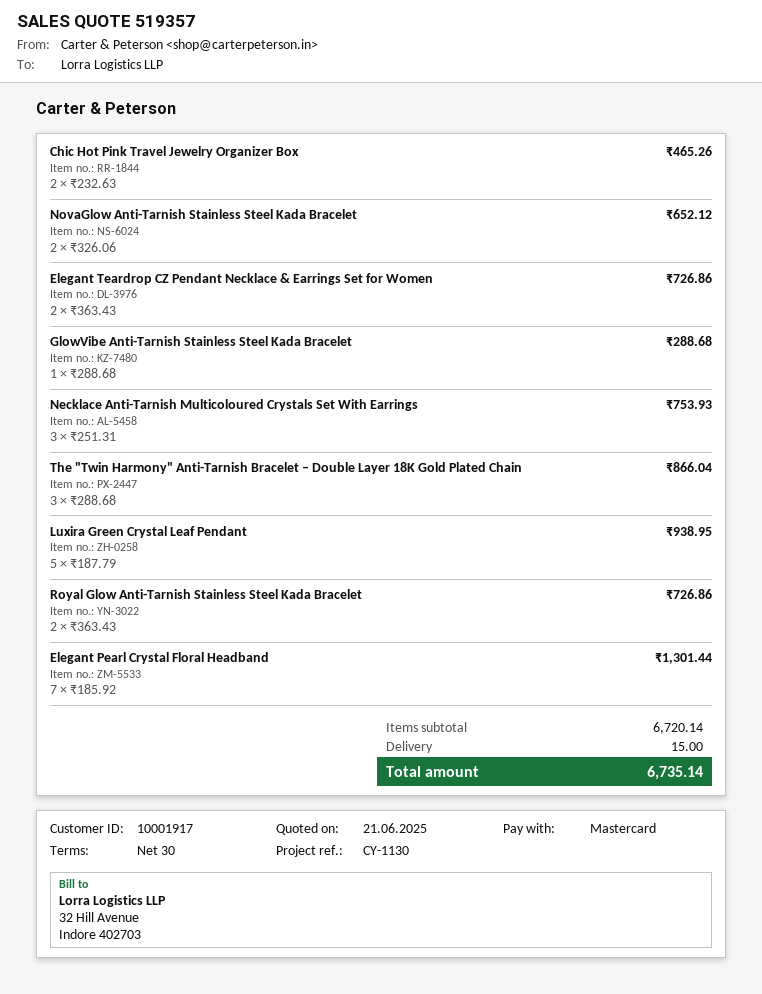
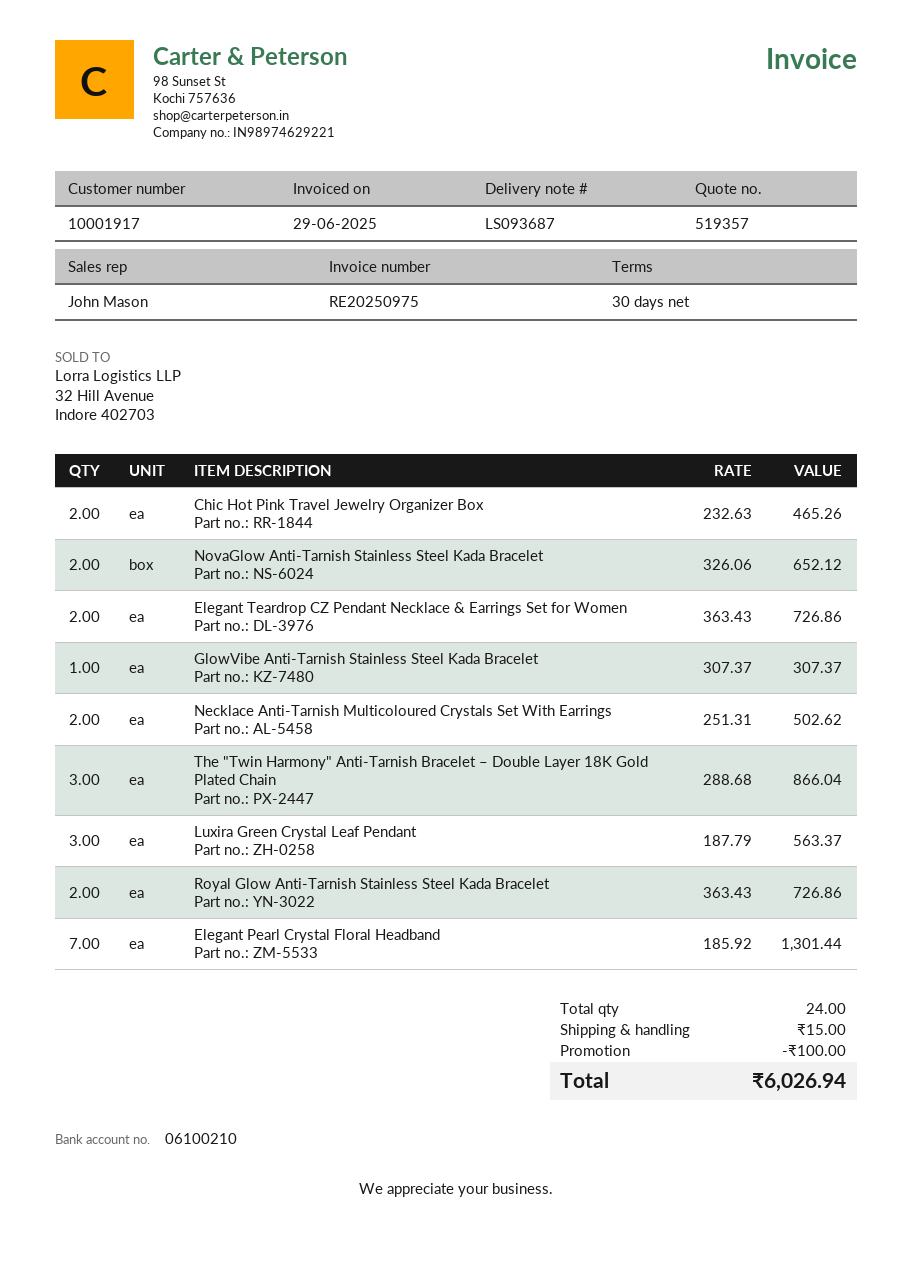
GlowVibe Anti-Tarnish Stainless Steel Kada Bracelet: 1 x 288.68 = 288.68 -> 1 x 307.37 = 307.37
Necklace Anti-Tarnish Multicoloured Crystals Set With Earrings: 3 x 251.31 = 753.93 -> 2 x 251.31 = 502.62
Luxira Green Crystal Leaf Pendant: 5 x 187.79 = 938.95 -> 3 x 187.79 = 563.37
discount: none -> 100.00
total: 6735.14 -> 6026.94

